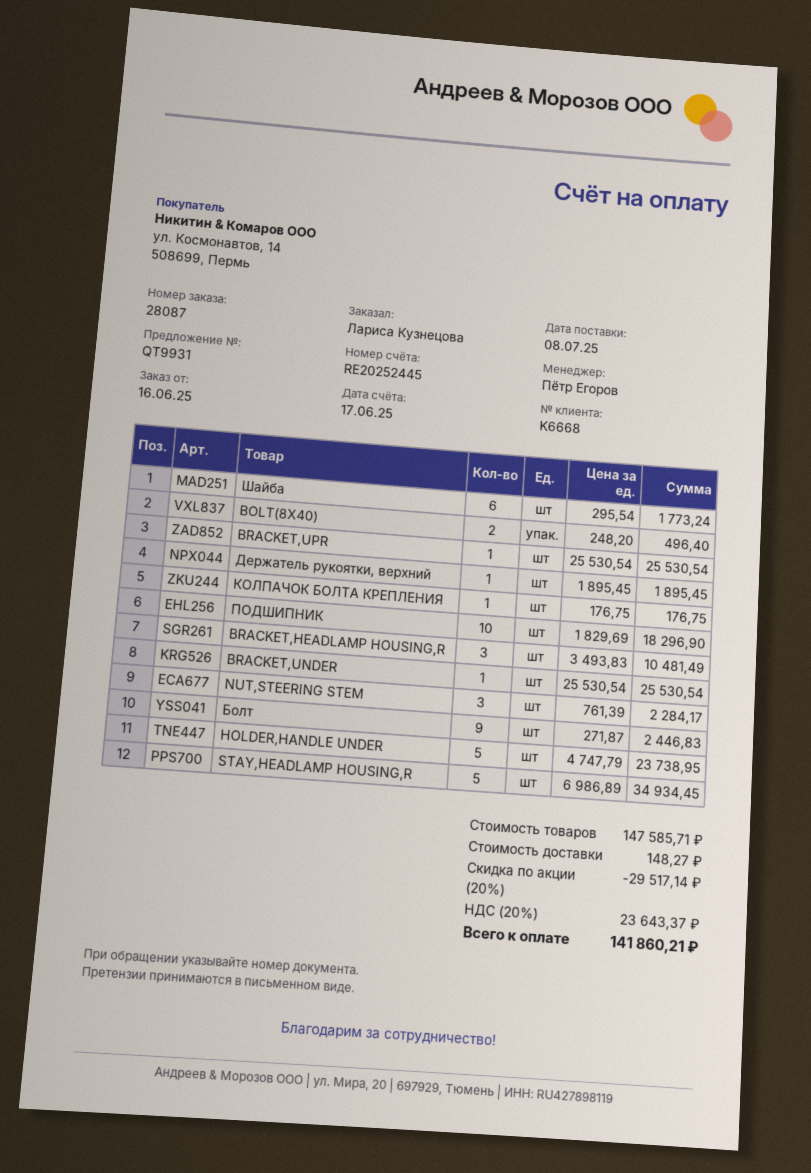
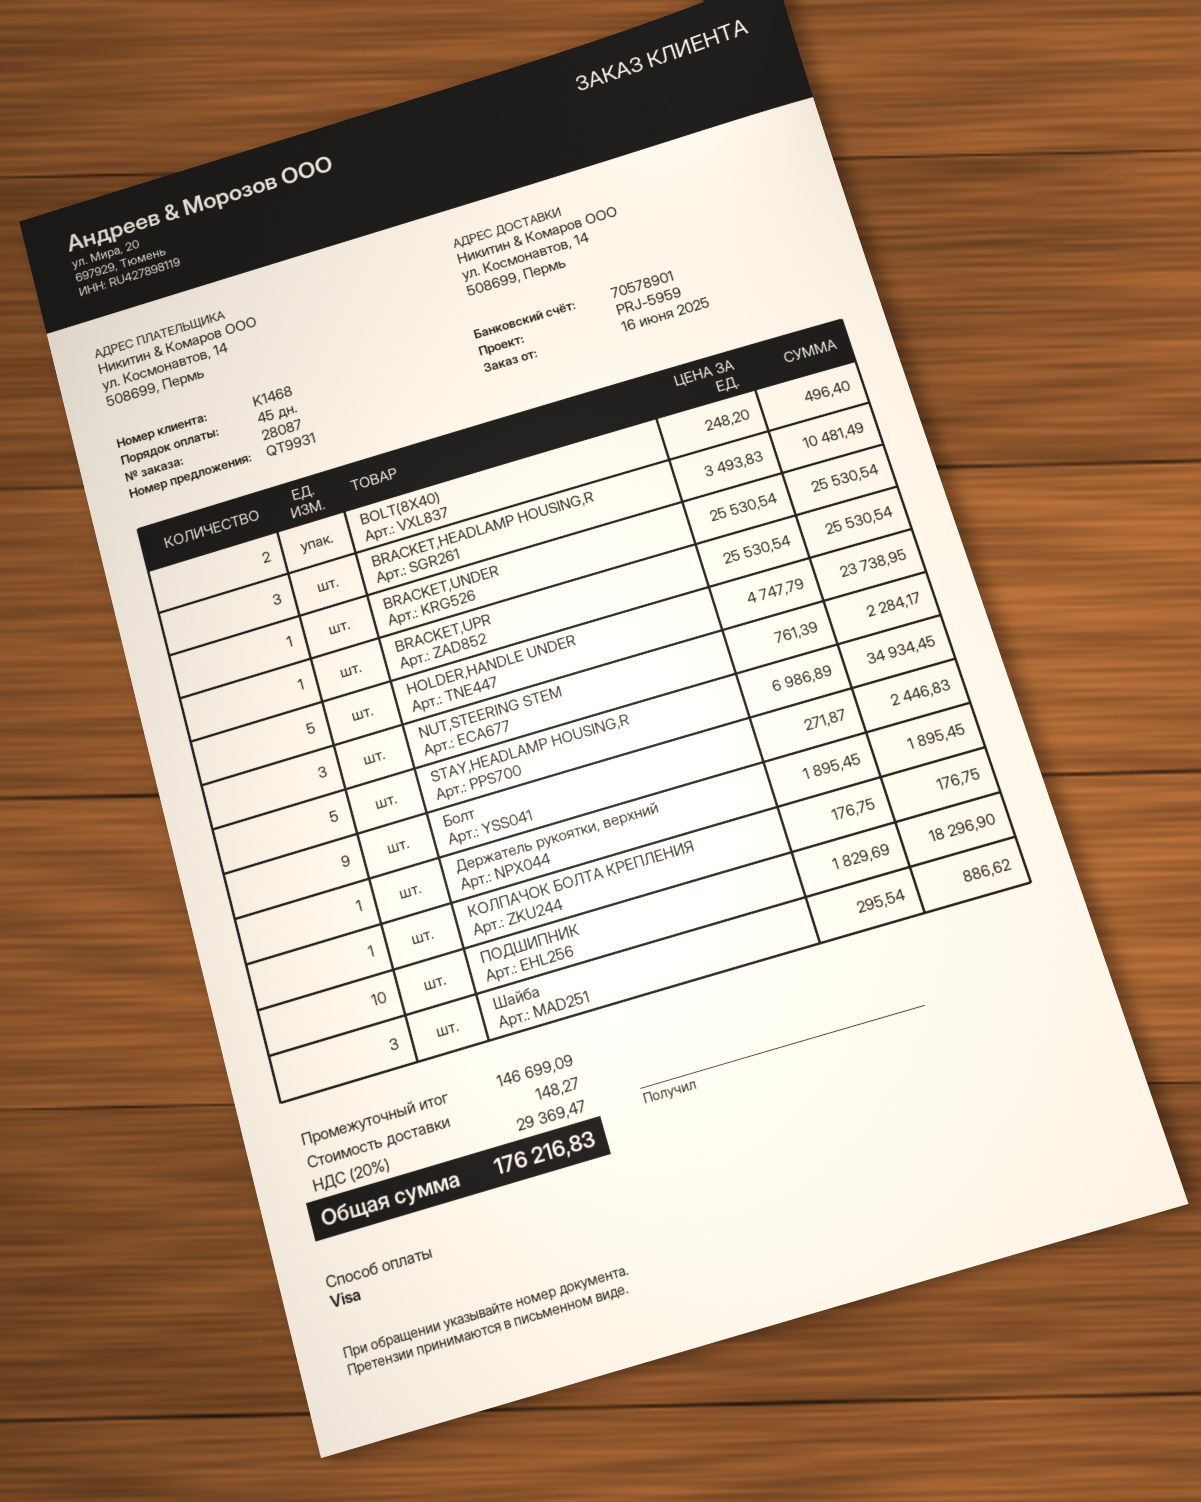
customer number: K6668 -> K1468
Шайба: 6 x 295.54 = 1773.24 -> 3 x 295.54 = 886.62
subtotal: 147585.71 -> 146699.09
discount: 20% = 29517.14 -> none
tax: 20% = 23643.37 -> 20% = 29369.47
total: 141860.21 -> 176216.83

